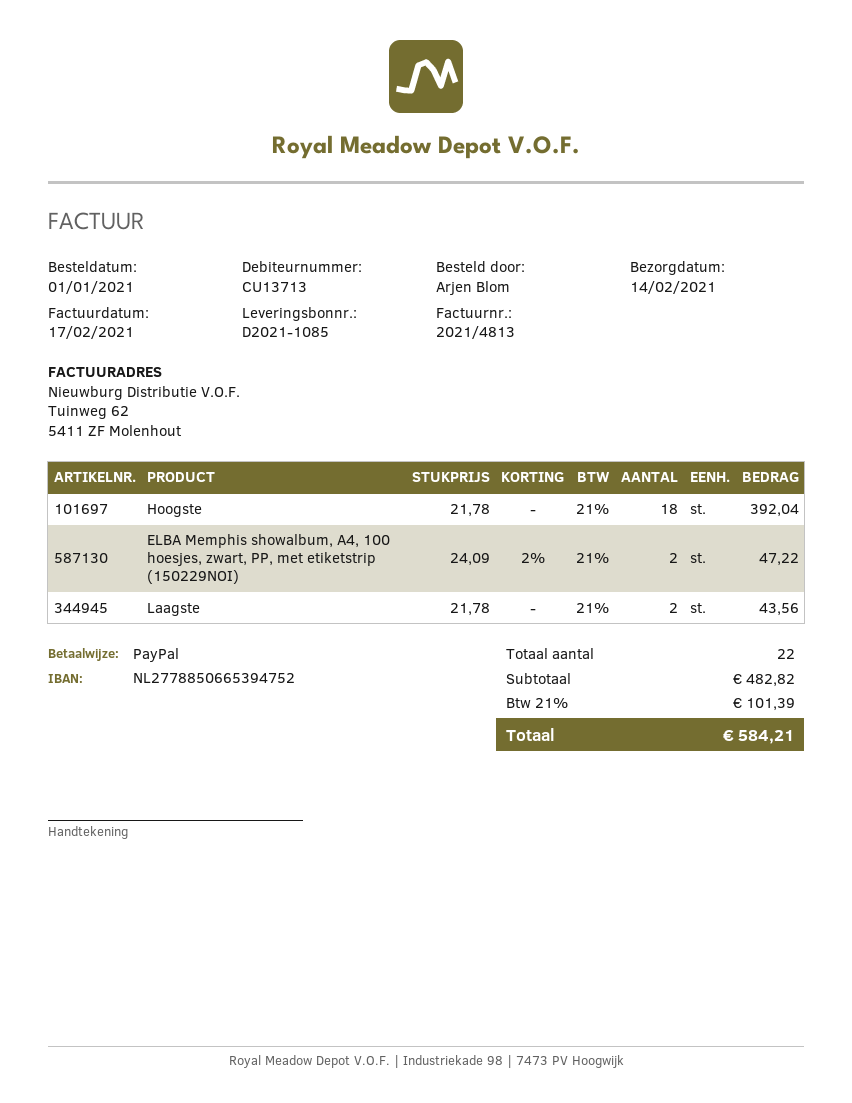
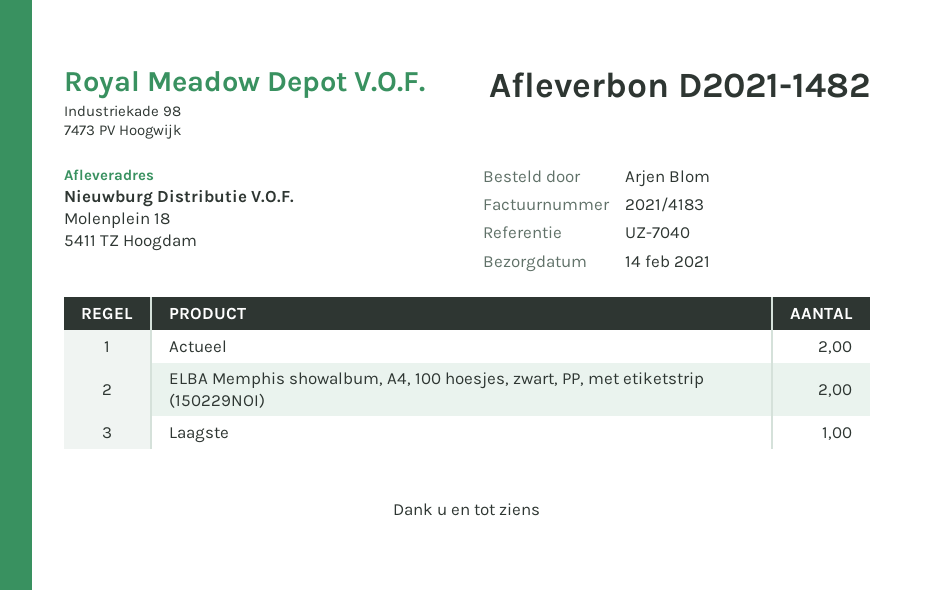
delivery note number: D2021-1085 -> D2021-1482
invoice number: 2021/4813 -> 2021/4183
Hoogste: 18 -> none
Laagste: 2 -> 1
Actueel: none -> 2

